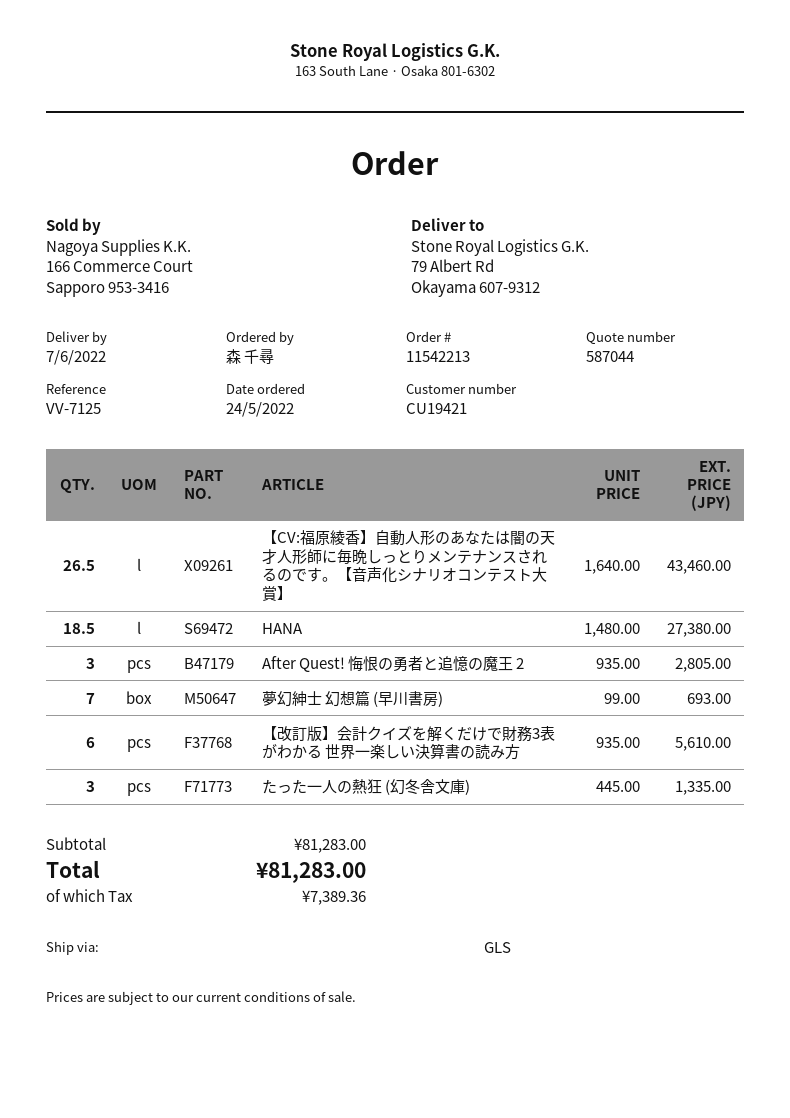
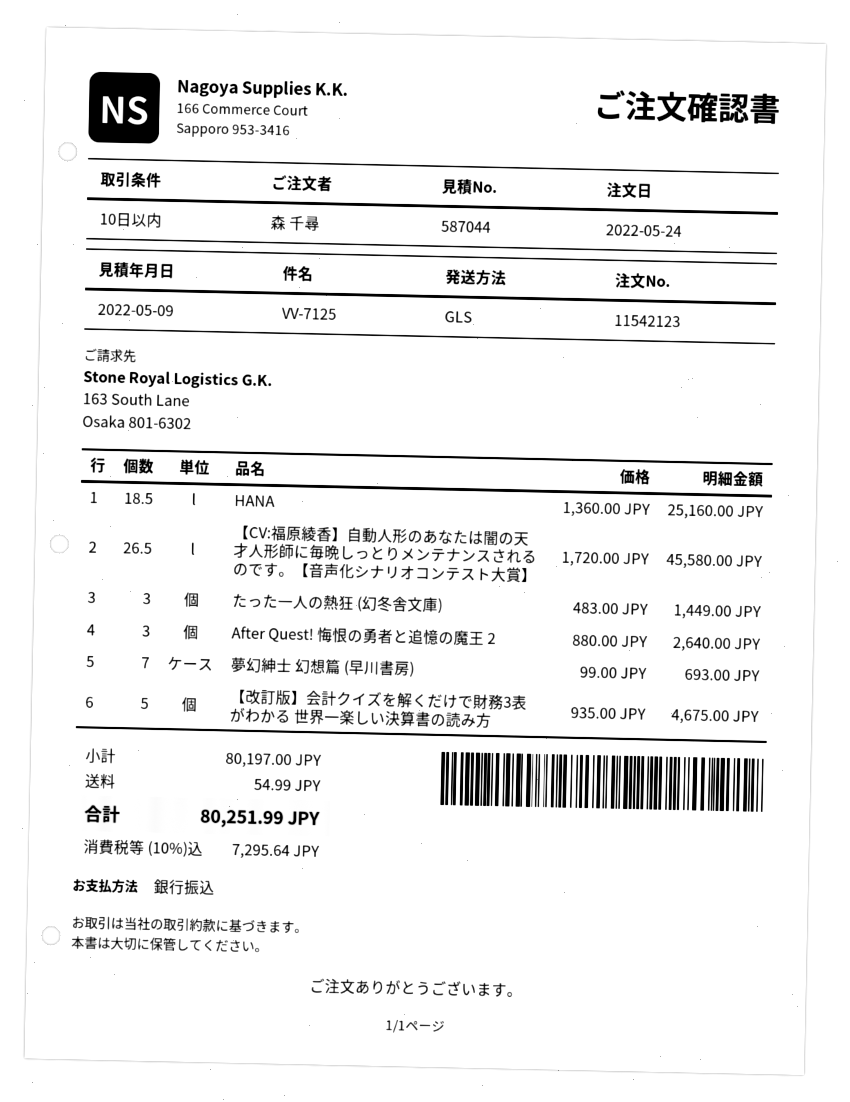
order number: 11542213 -> 11542123
【CV:福原綾香】自動人形のあなたは闇の天才人形師に毎晩しっとりメンテナンスされるのです。【音声化シナリオコンテスト大賞】: 26.5 x 1640.00 = 43460.00 -> 26.5 x 1720.00 = 45580.00
HANA: 18.5 x 1480.00 = 27380.00 -> 18.5 x 1360.00 = 25160.00
After Quest! 悔恨の勇者と追憶の魔王 2: 3 x 935.00 = 2805.00 -> 3 x 880.00 = 2640.00
【改訂版】会計クイズを解くだけで財務3表がわかる 世界一楽しい決算書の読み方: 6 x 935.00 = 5610.00 -> 5 x 935.00 = 4675.00
たった一人の熱狂 (幻冬舎文庫): 3 x 445.00 = 1335.00 -> 3 x 483.00 = 1449.00
subtotal: 81283.00 -> 80197.00
shipping: none -> 54.99
tax: 7389.36 -> 7295.64
total: 81283.00 -> 80251.99

